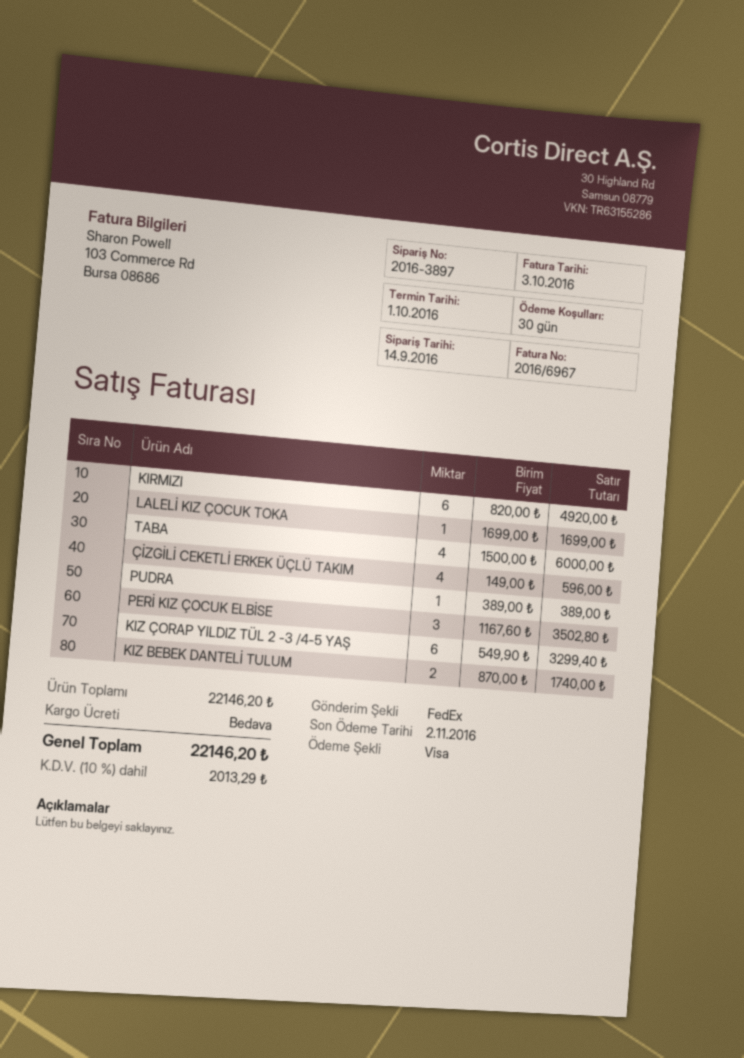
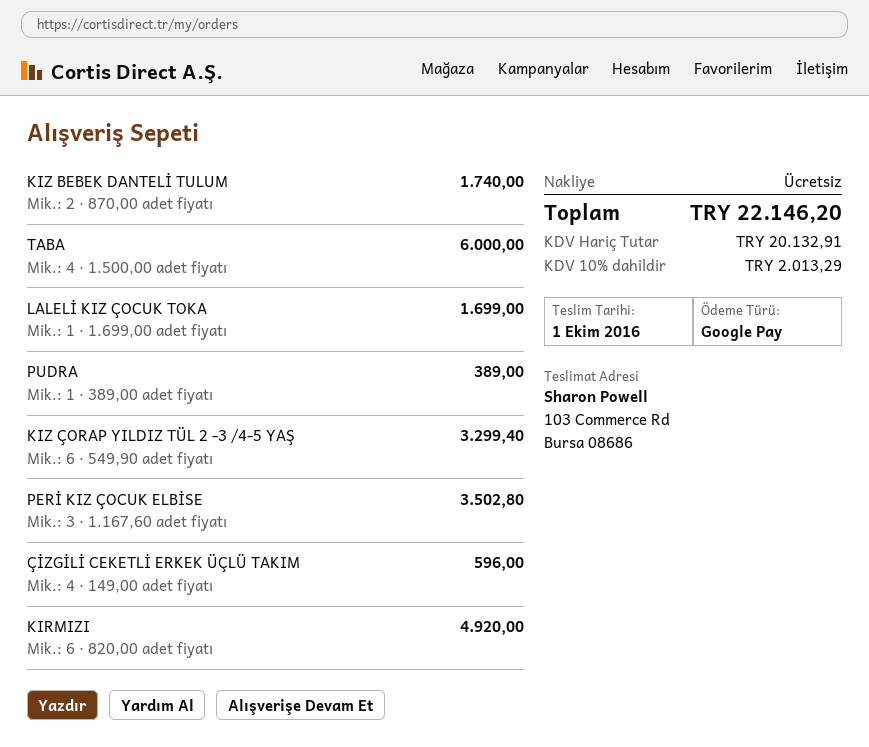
payment method: Visa -> Google Pay

